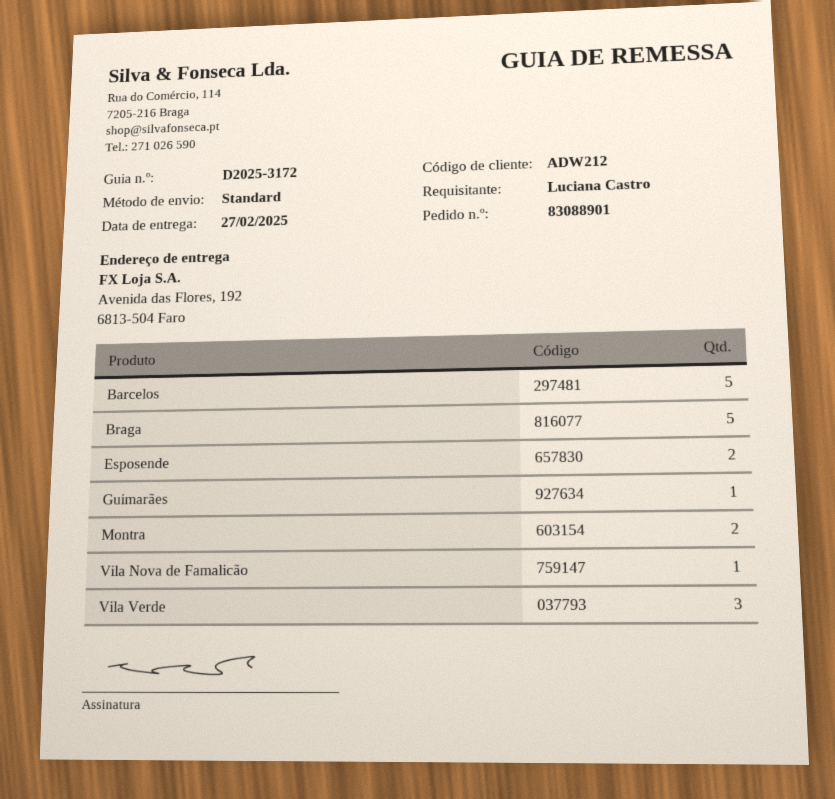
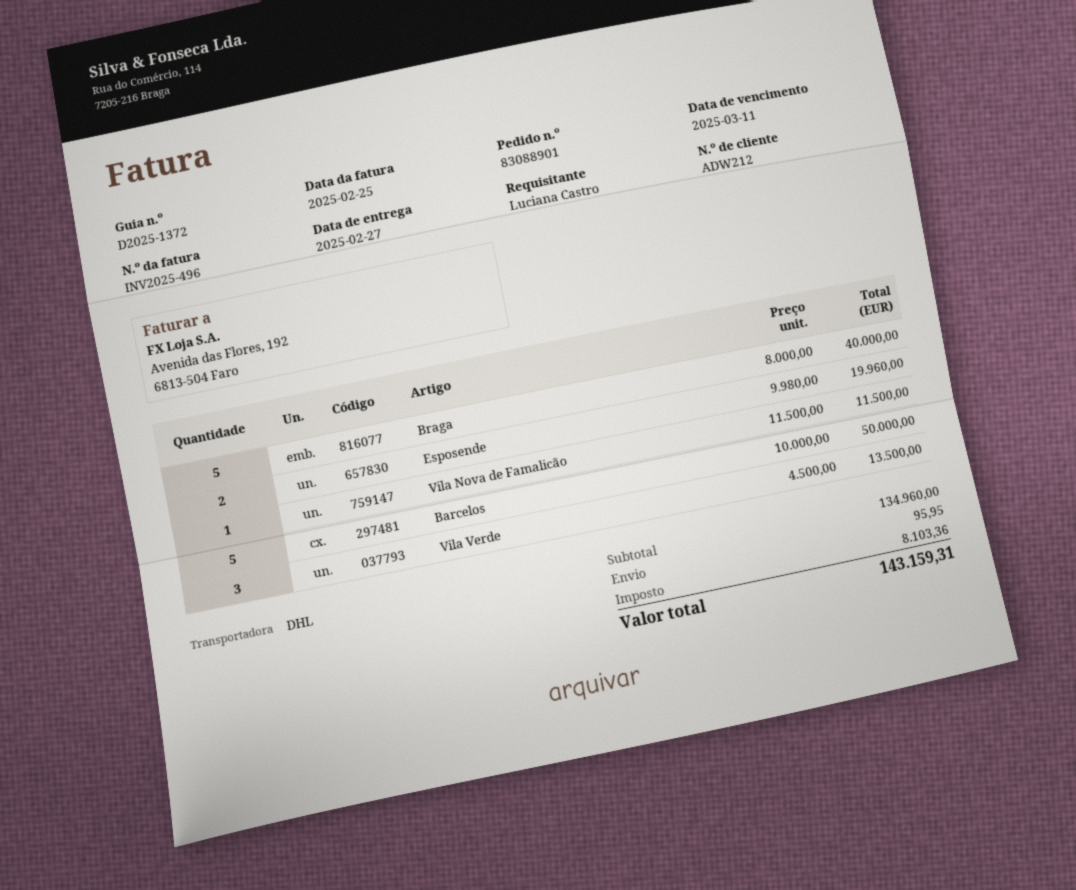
delivery note number: D2025-3172 -> D2025-1372
shipping method: standard -> DHL
Guimarães: 1 -> none
Montra: 2 -> none

